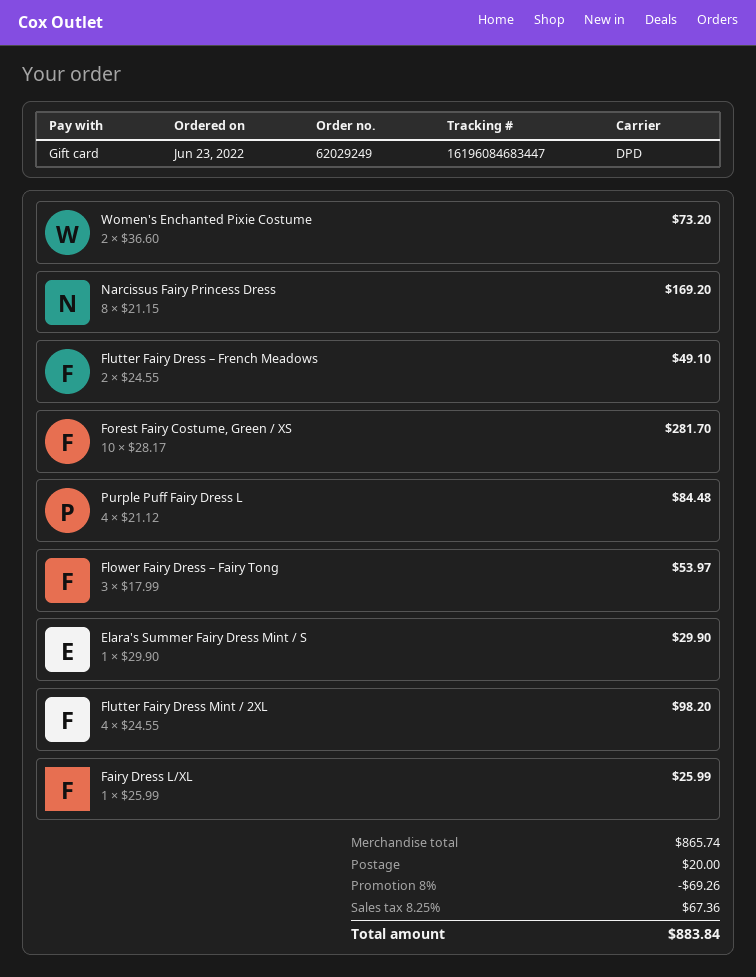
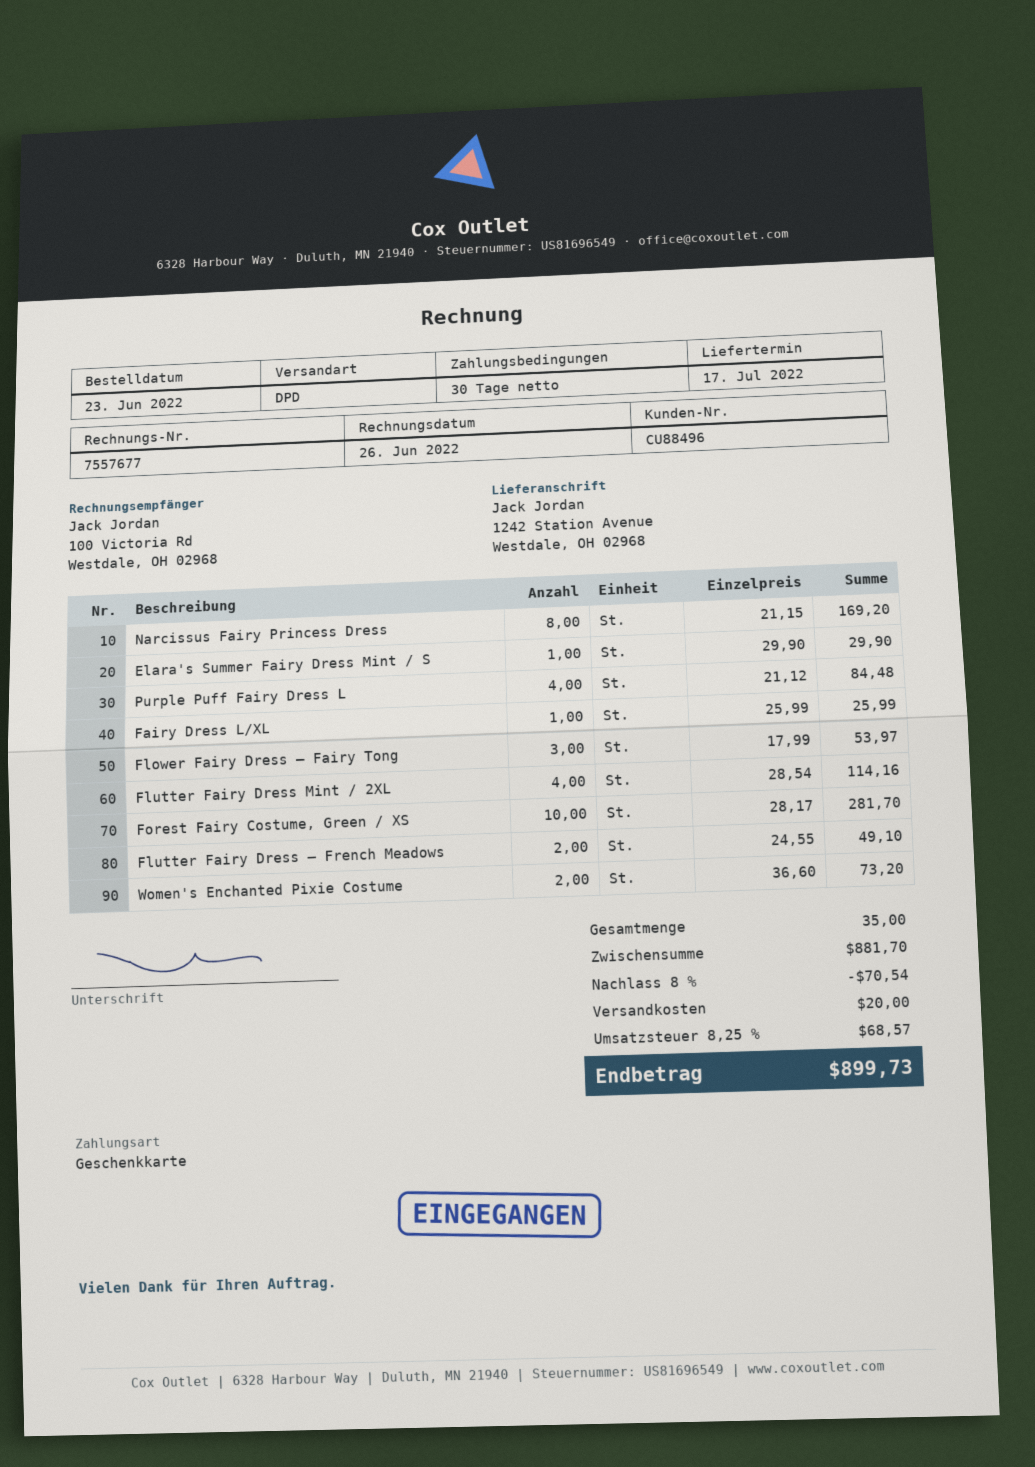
Flutter Fairy Dress Mint / 2XL: 4 x 24.55 = 98.20 -> 4 x 28.54 = 114.16
subtotal: 865.74 -> 881.70
discount: 8% = 69.26 -> 8% = 70.54
tax: 8.25% = 67.36 -> 8.25% = 68.57
total: 883.84 -> 899.73

